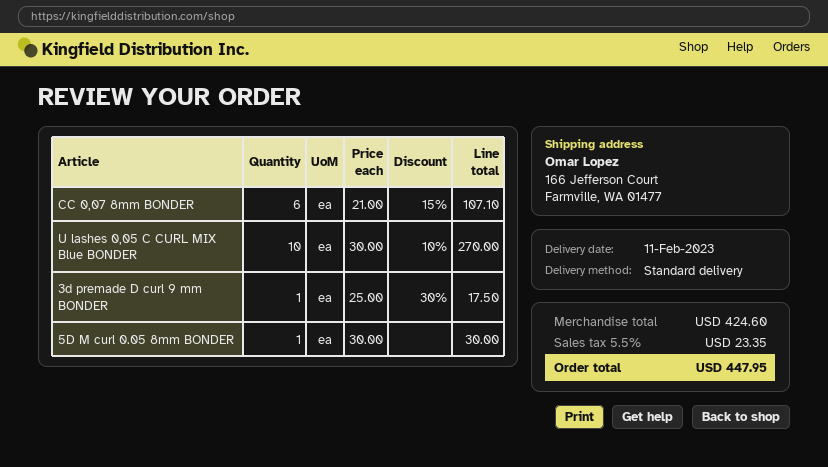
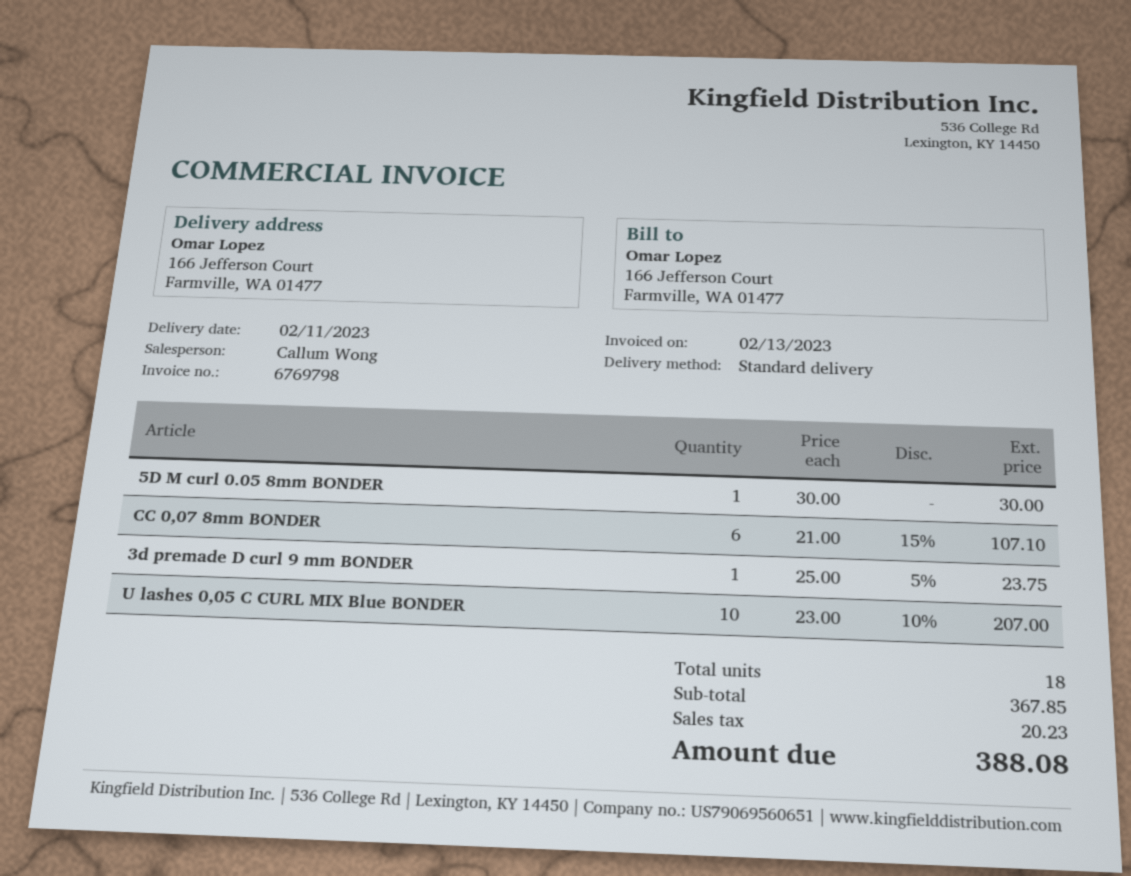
U lashes 0,05 C CURL MIX Blue BONDER: 10 x 30.00 - 10% = 270.00 -> 10 x 23.00 - 10% = 207.00
3d premade D curl 9 mm BONDER: 1 x 25.00 - 30% = 17.50 -> 1 x 25.00 - 5% = 23.75
subtotal: 424.60 -> 367.85
tax: 23.35 -> 20.23
total: 447.95 -> 388.08

